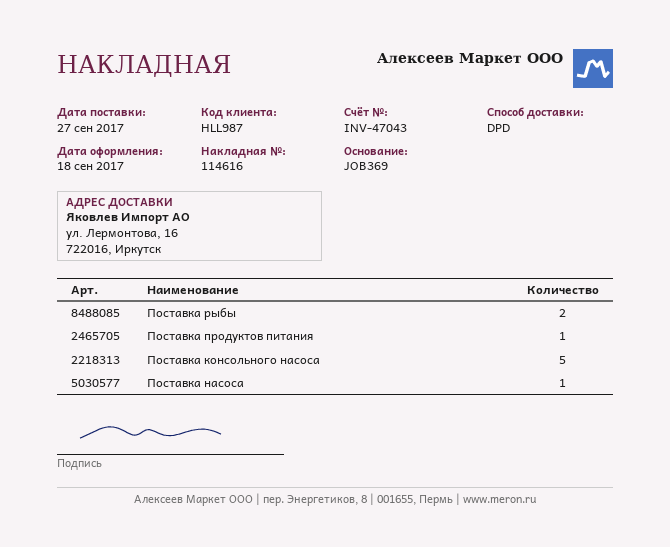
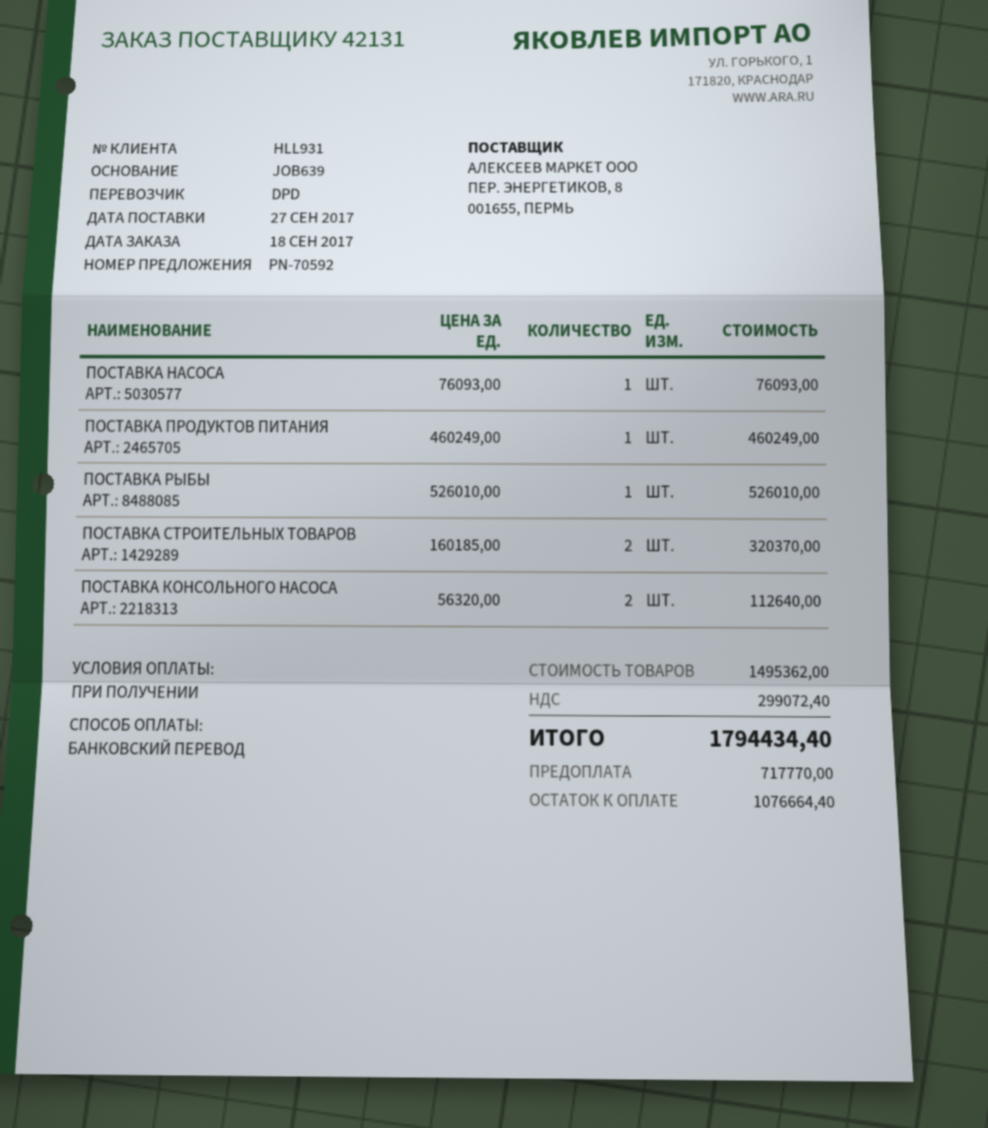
customer number: HLL987 -> HLL931
reference: JOB369 -> JOB639
Поставка рыбы: 2 -> 1
Поставка консольного насоса: 5 -> 2
ПОСТАВКА СТРОИТЕЛЬНЫХ ТОВАРОВ: none -> 2

